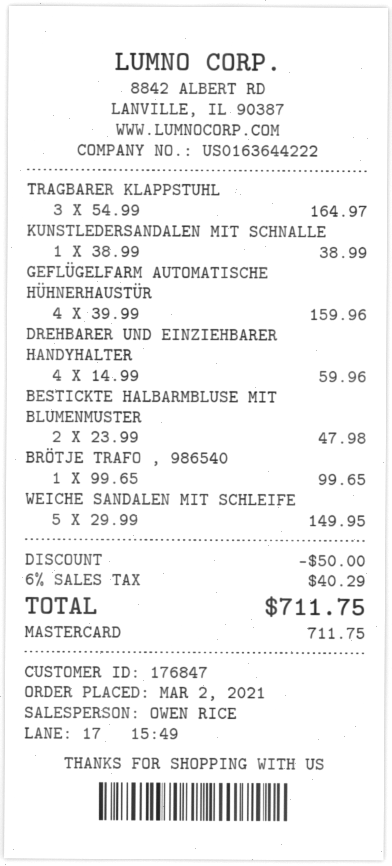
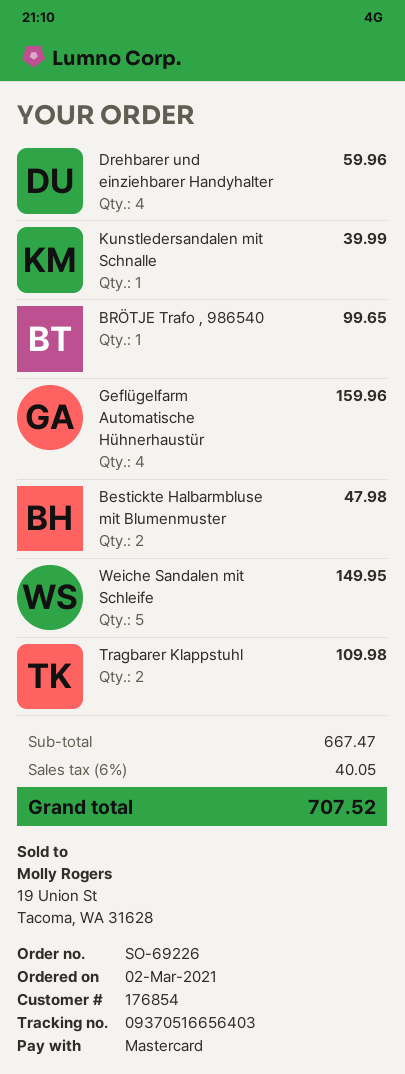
customer number: 176847 -> 176854
TRAGBARER KLAPPSTUHL: 3 for 164.97 -> 2 for 109.98
KUNSTLEDERSANDALEN MIT SCHNALLE: 1 for 38.99 -> 1 for 39.99
discount: 50.00 -> none
tax: 6% = 40.29 -> 6% = 40.05
total: 711.75 -> 707.52

